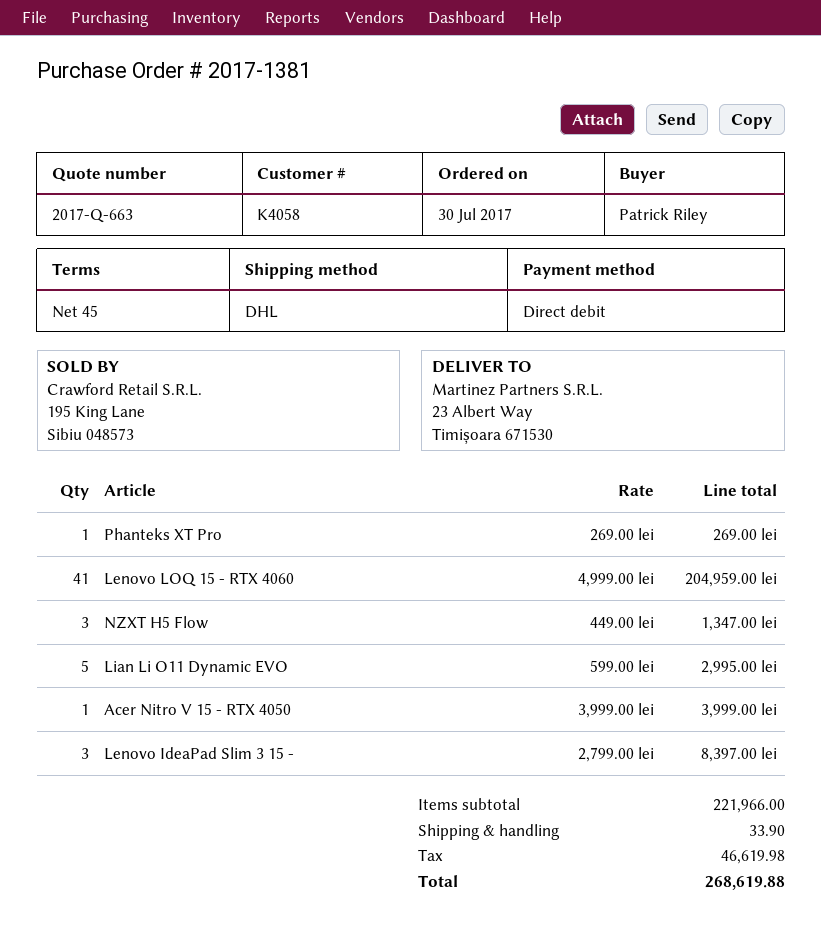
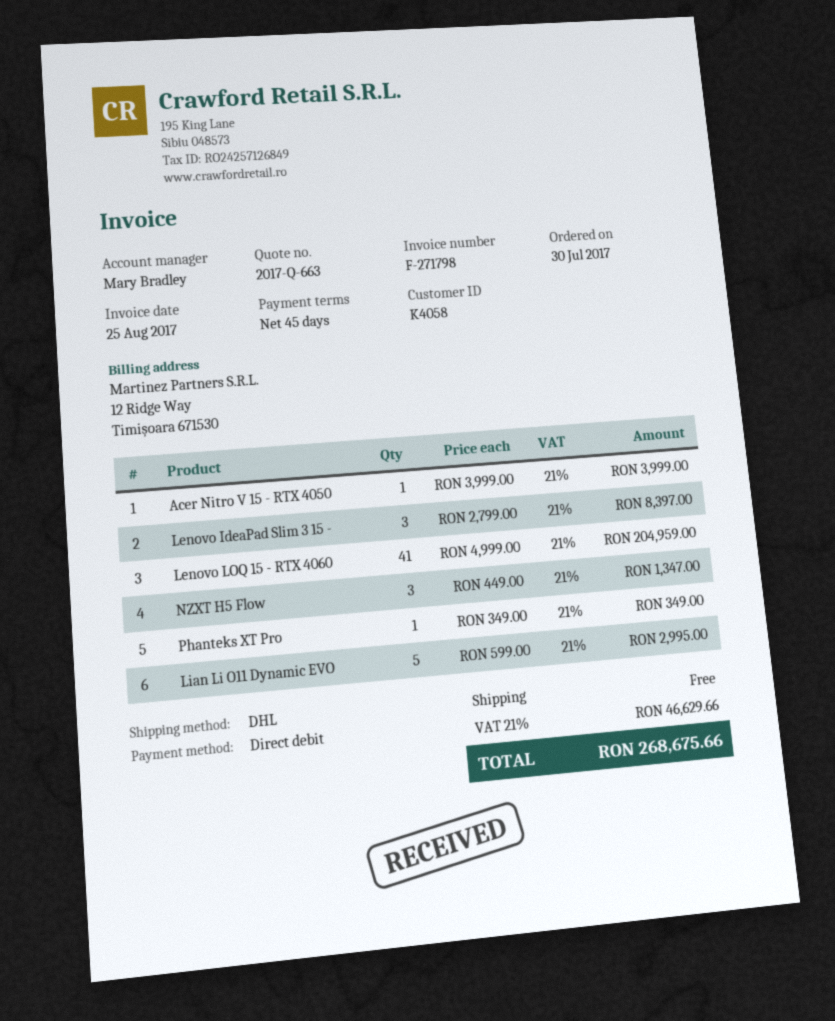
Phanteks XT Pro: 1 x 269.00 = 269.00 -> 1 x 349.00 = 349.00
shipping: 33.90 -> 0.00
tax: 46619.98 -> 46629.66
total: 268619.88 -> 268675.66

